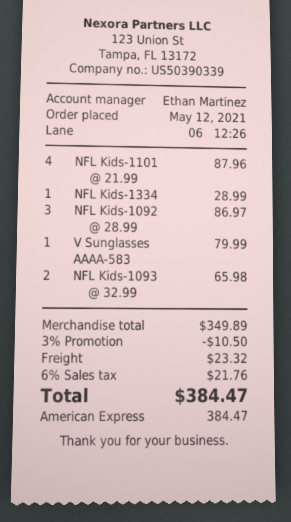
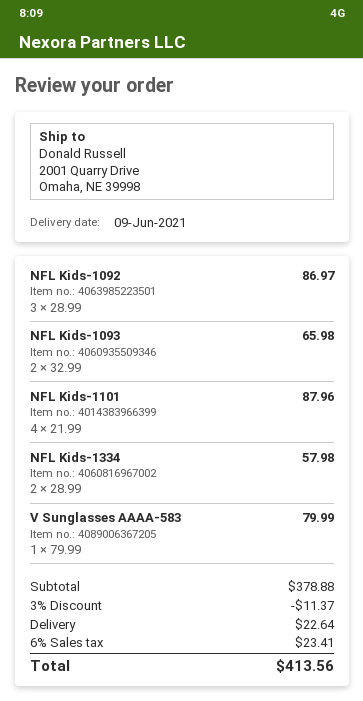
NFL Kids-1334: 1 x 28.99 = 28.99 -> 2 x 28.99 = 57.98
subtotal: 349.89 -> 378.88
discount: 3% = 10.50 -> 3% = 11.37
shipping: 23.32 -> 22.64
tax: 6% = 21.76 -> 6% = 23.41
total: 384.47 -> 413.56

